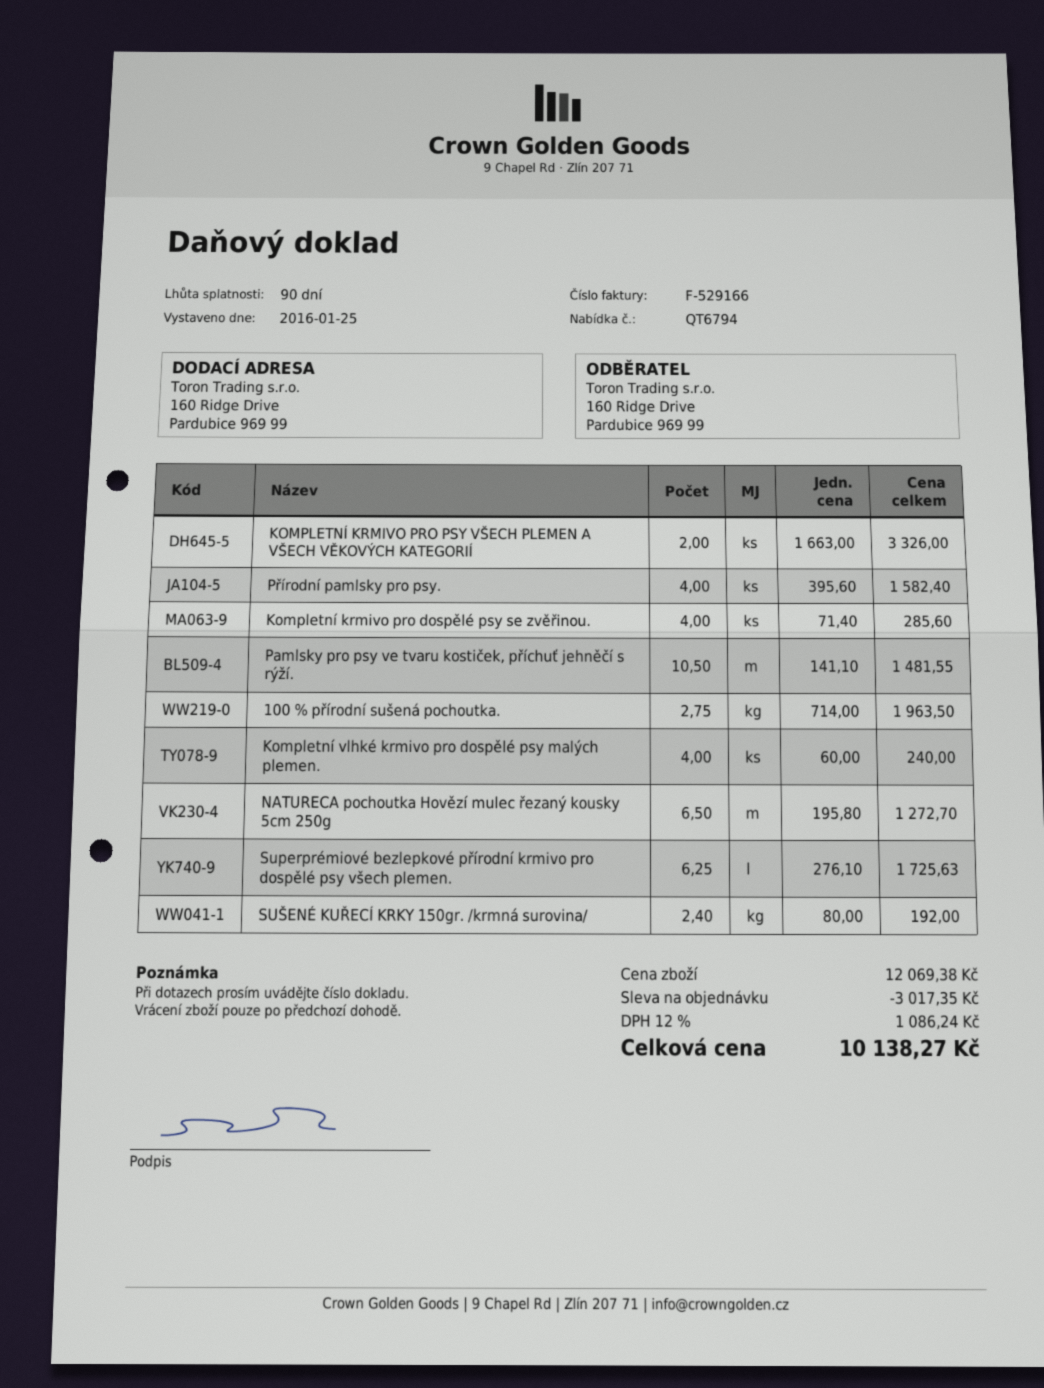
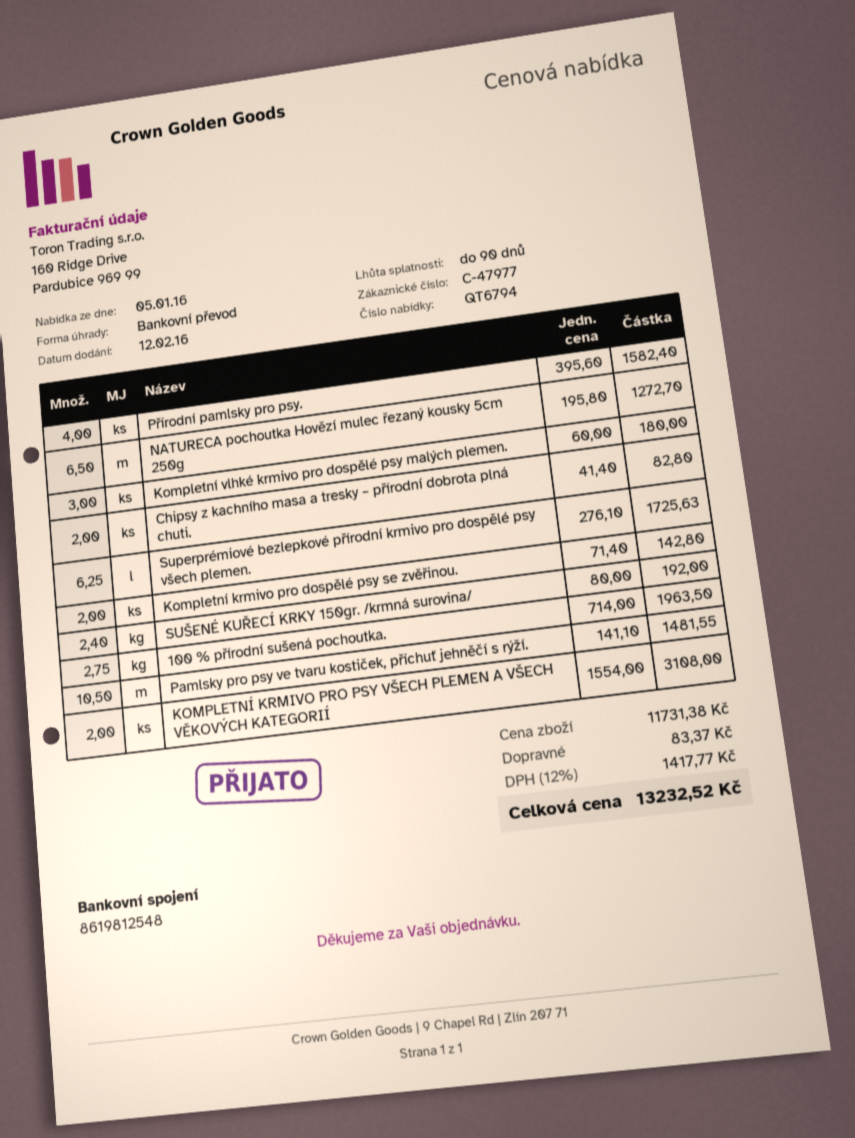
KOMPLETNÍ KRMIVO PRO PSY VŠECH PLEMEN A VŠECH VĚKOVÝCH KATEGORIÍ: 2 x 1663.00 = 3326.00 -> 2 x 1554.00 = 3108.00
Kompletní krmivo pro dospělé psy se zvěřinou.: 4 x 71.40 = 285.60 -> 2 x 71.40 = 142.80
Kompletní vlhké krmivo pro dospělé psy malých plemen.: 4 x 60.00 = 240.00 -> 3 x 60.00 = 180.00
Chipsy z kachního masa a tresky – přírodní dobrota plná chuti.: none -> 2 x 41.40 = 82.80
subtotal: 12069.38 -> 11731.38
discount: 3017.35 -> none
shipping: none -> 83.37
tax: 12% = 1086.24 -> 12% = 1417.77
total: 10138.27 -> 13232.52

